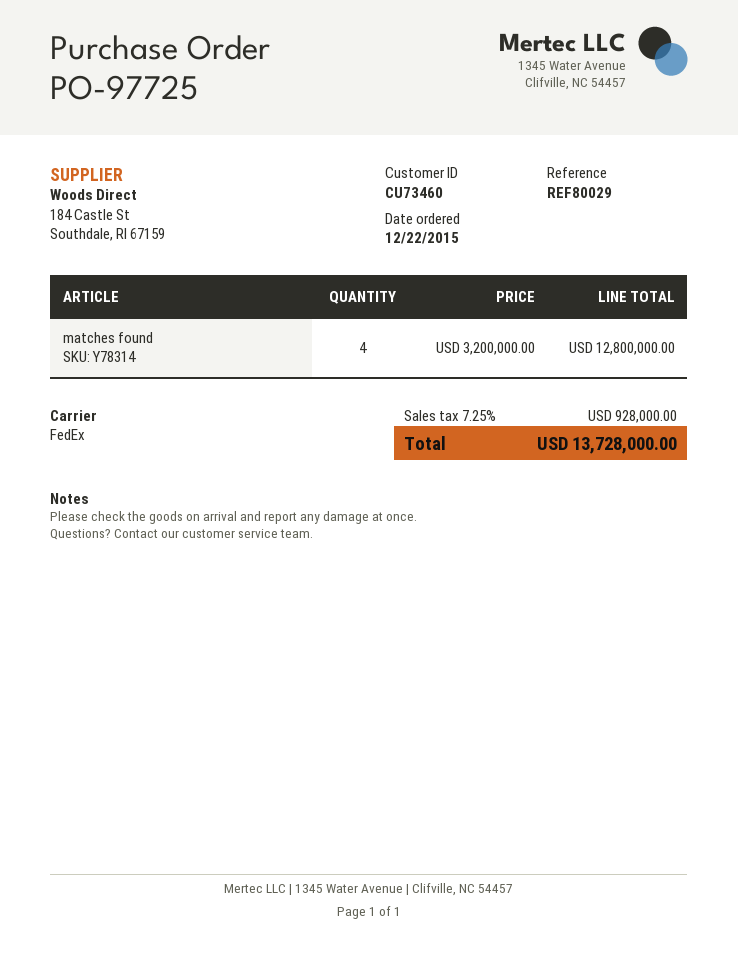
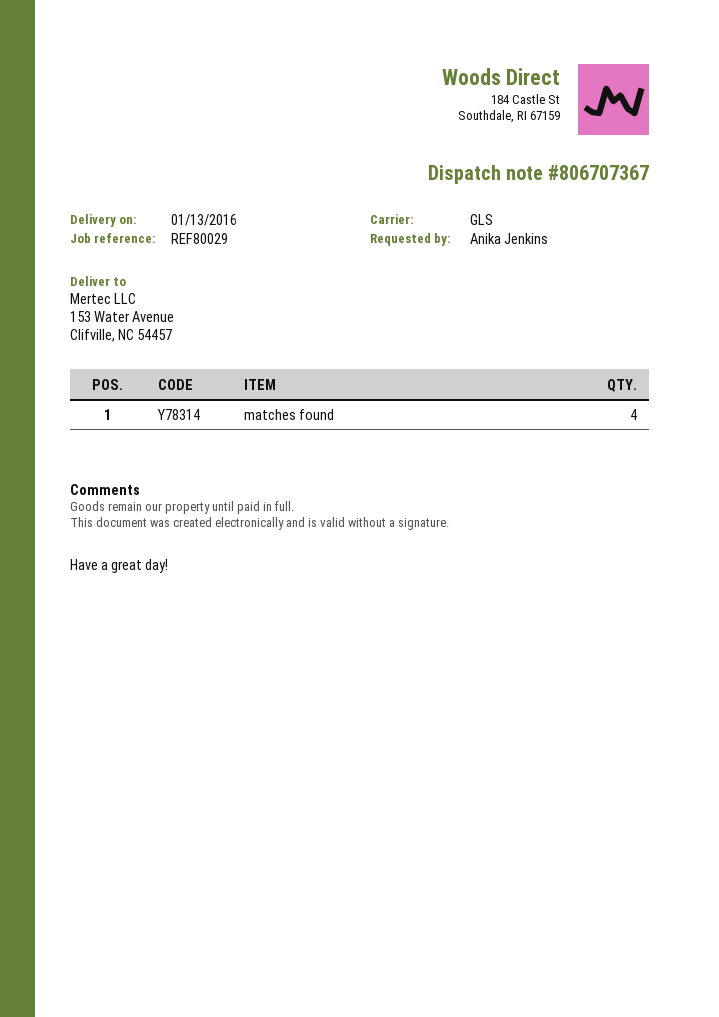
shipping method: FedEx -> GLS

